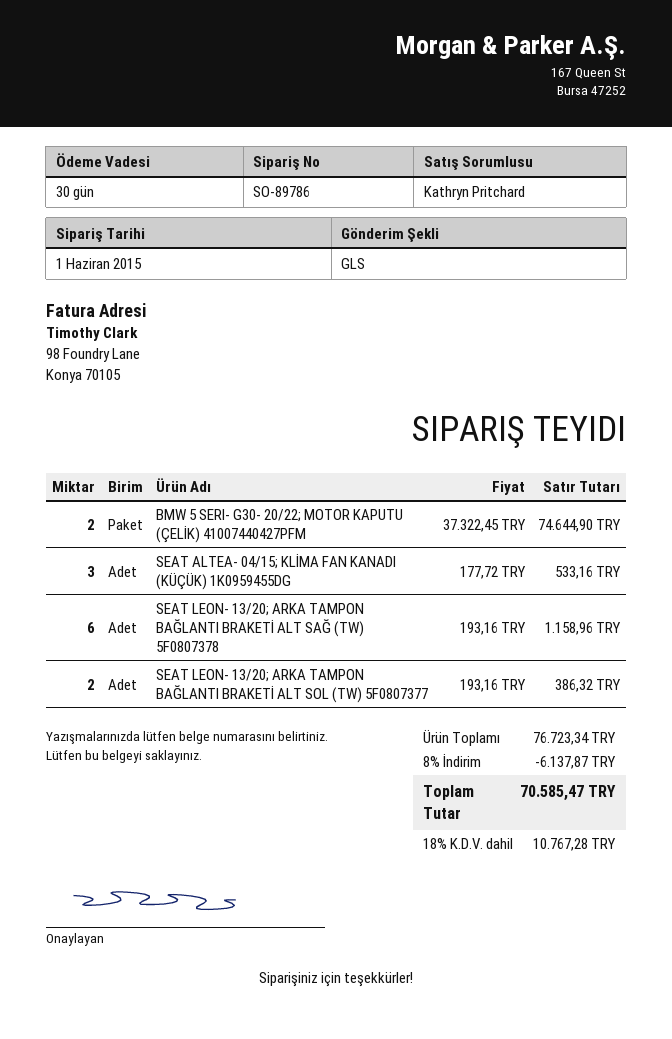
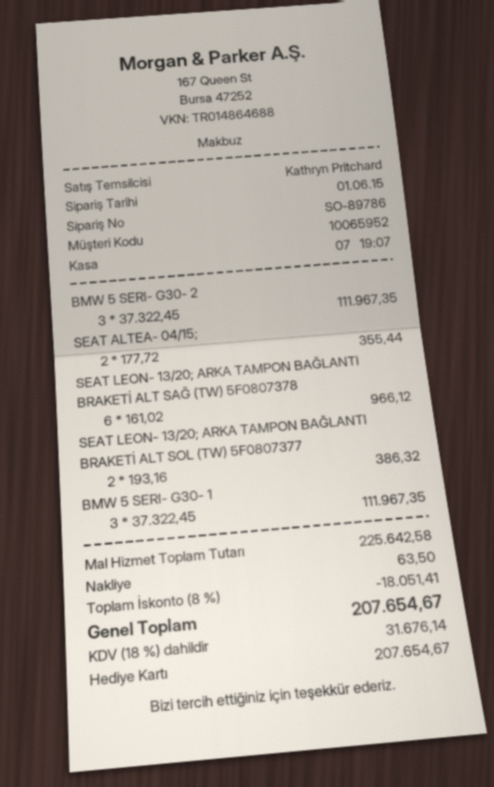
BMW 5 SERI- G30- 20/22; MOTOR KAPUTU (ÇELİK) 41007440427PFM: 2 x 37322.45 = 74644.90 -> 3 x 37322.45 = 111967.35
SEAT ALTEA- 04/15; KLİMA FAN KANADI (KÜÇÜK) 1K0959455DG: 3 x 177.72 = 533.16 -> 2 x 177.72 = 355.44
SEAT LEON- 13/20; ARKA TAMPON BAĞLANTI BRAKETİ ALT SAĞ (TW) 5F0807378: 6 x 193.16 = 1158.96 -> 6 x 161.02 = 966.12
BMW 5 SERI- G30- 1: none -> 3 x 37322.45 = 111967.35
subtotal: 76723.34 -> 225642.58
discount: 8% = 6137.87 -> 8% = 18051.41
shipping: none -> 63.50
tax: 18% = 10767.28 -> 18% = 31676.14
total: 70585.47 -> 207654.67

